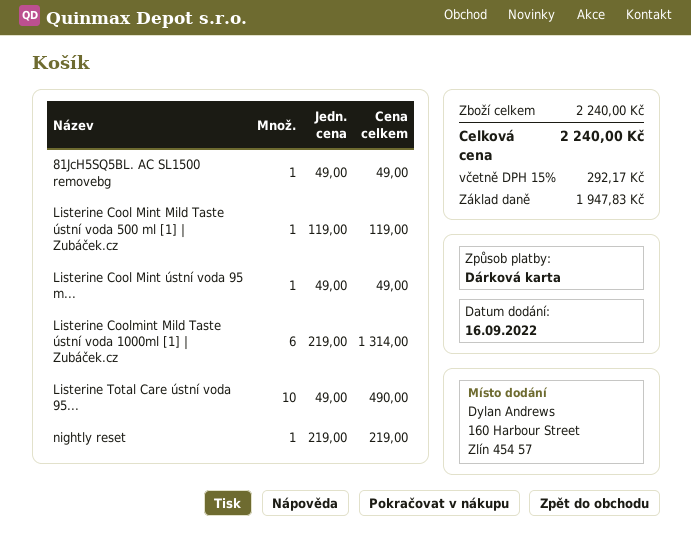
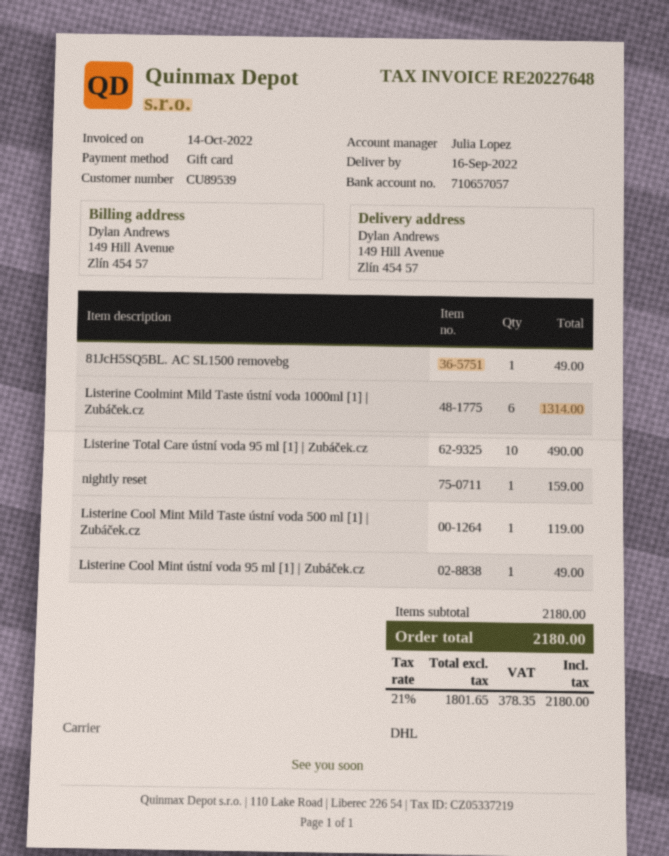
ship to: 160 Harbour Street, Zlín 454 57 -> 149 Hill Avenue, Zlín 454 57
nightly reset: 1 for 219.00 -> 1 for 159.00
subtotal: 2240.00 -> 2180.00
net: 1947.83 -> 1801.65
tax: 15% = 292.17 -> 21% = 378.35
total: 2240.00 -> 2180.00

